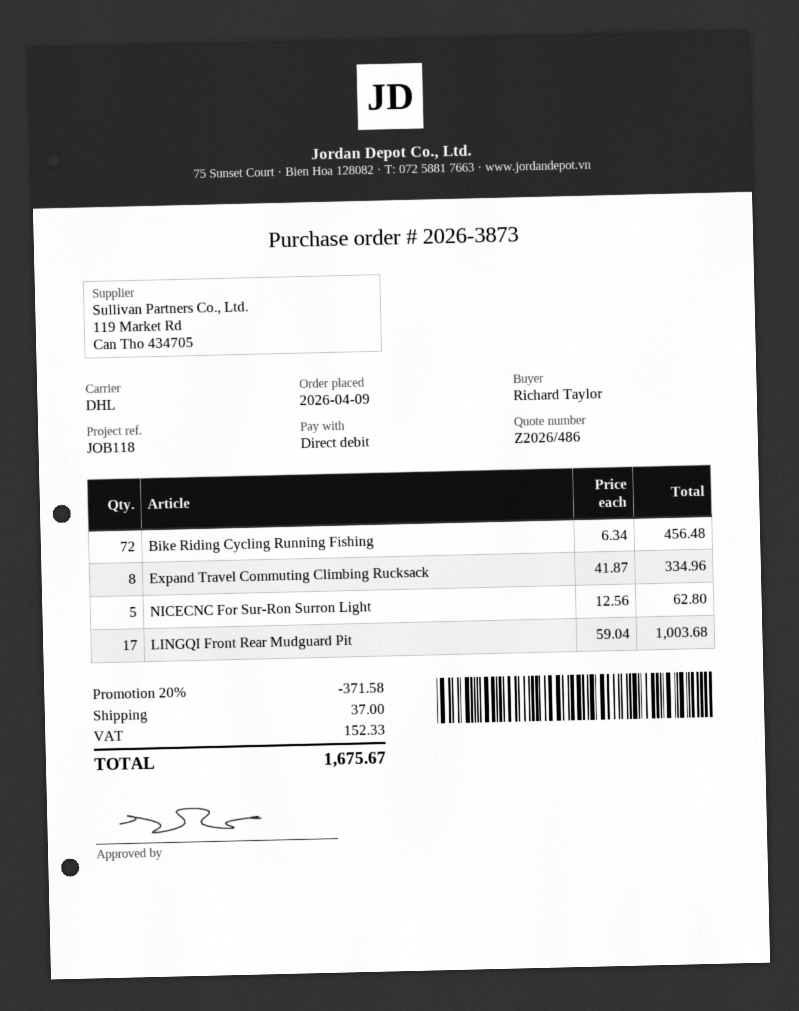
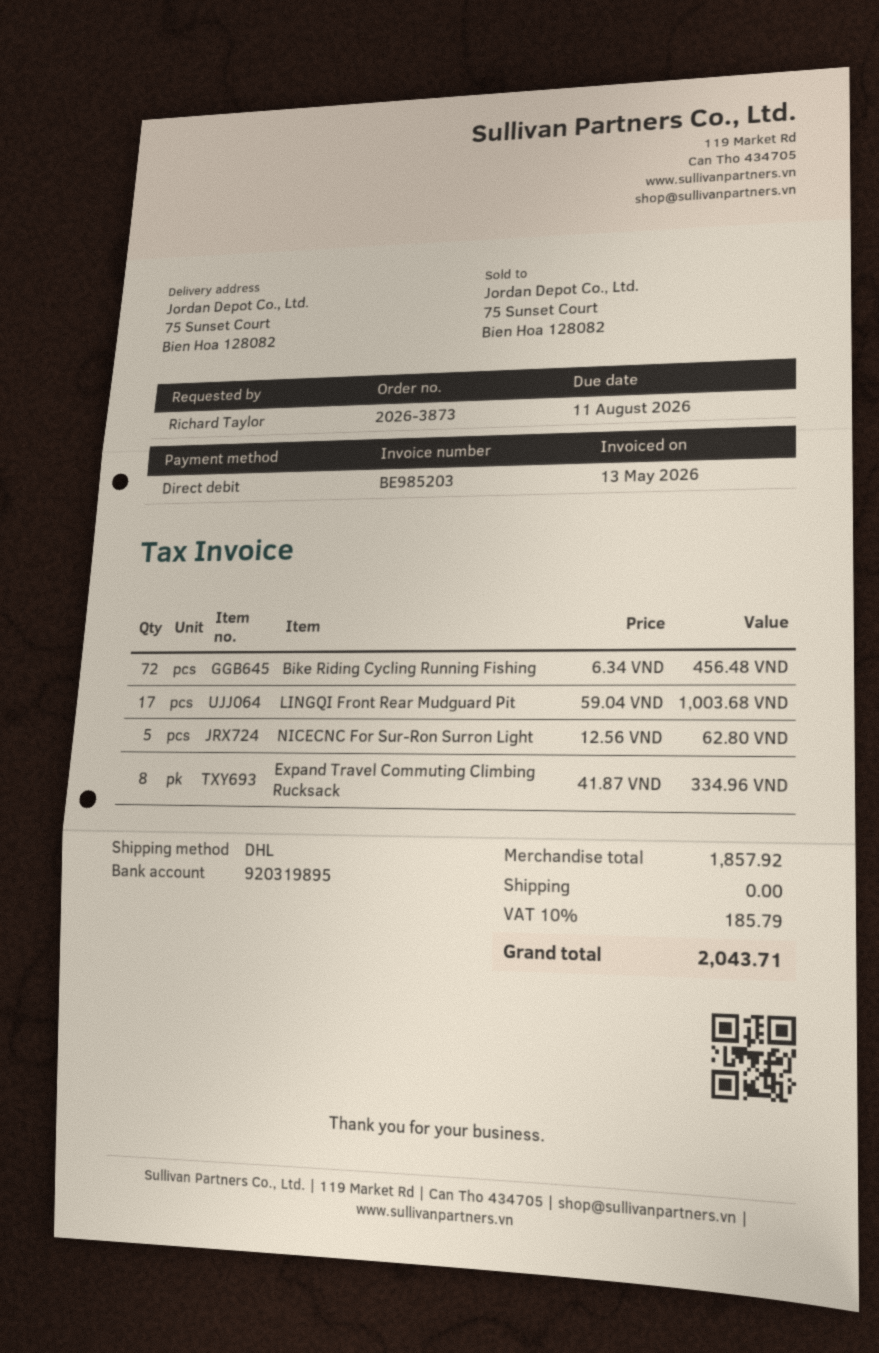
discount: 20% = 371.58 -> none
shipping: 37.00 -> 0.00
tax: 152.33 -> 185.79
total: 1675.67 -> 2043.71

